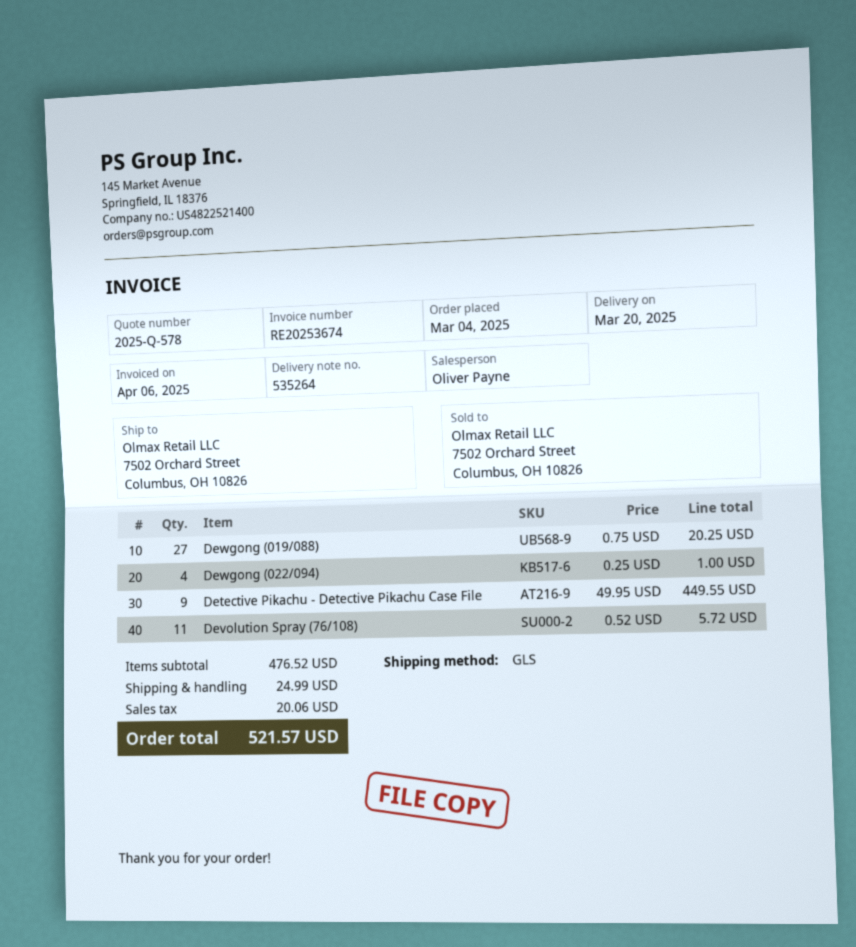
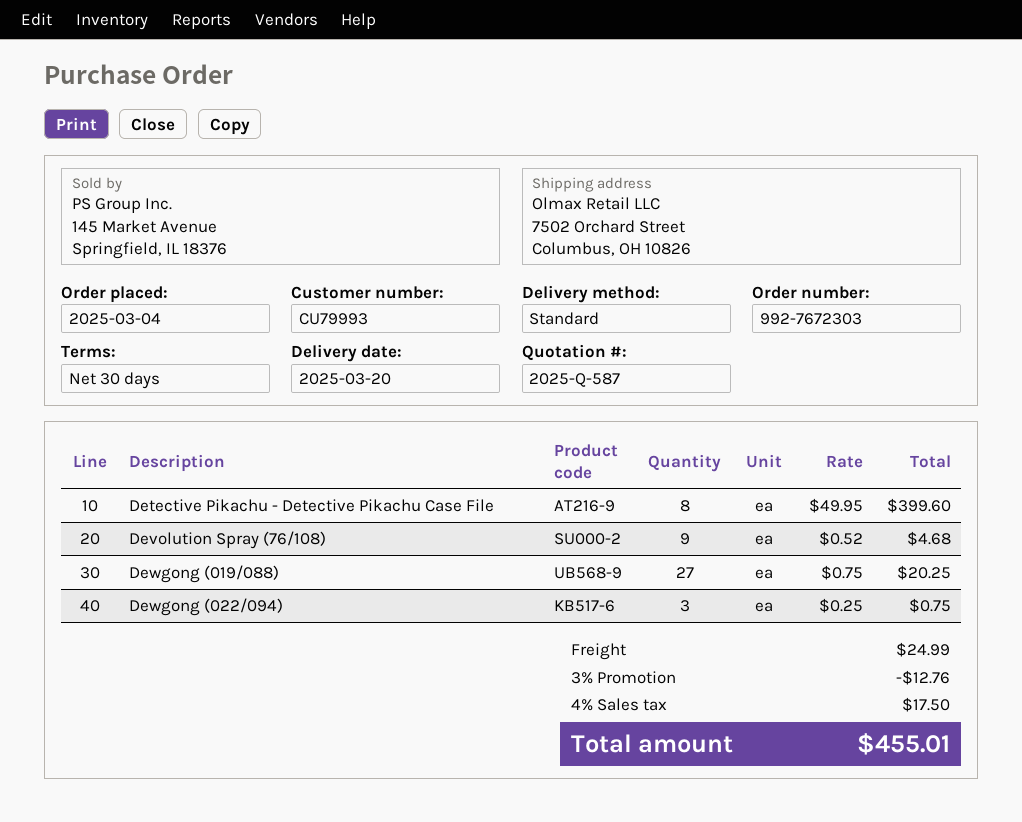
quote number: 2025-Q-578 -> 2025-Q-587
shipping method: GLS -> standard
Dewgong (022/094): 4 x 0.25 = 1.00 -> 3 x 0.25 = 0.75
Detective Pikachu - Detective Pikachu Case File: 9 x 49.95 = 449.55 -> 8 x 49.95 = 399.60
Devolution Spray (76/108): 11 x 0.52 = 5.72 -> 9 x 0.52 = 4.68
discount: none -> 3% = 12.76
tax: 20.06 -> 17.50
total: 521.57 -> 455.01

